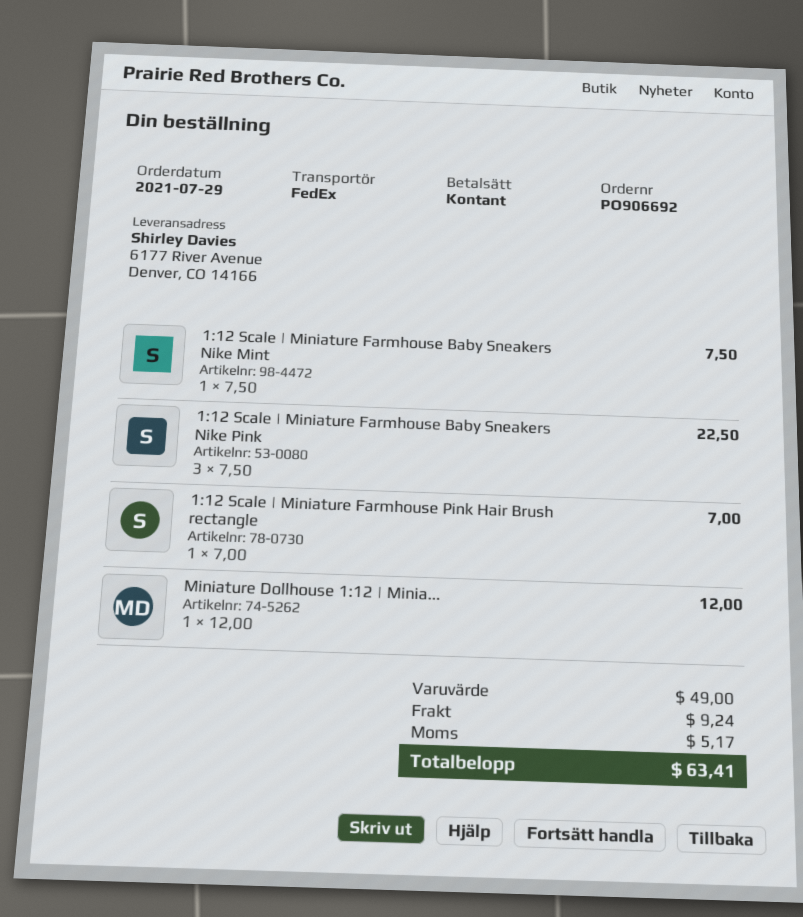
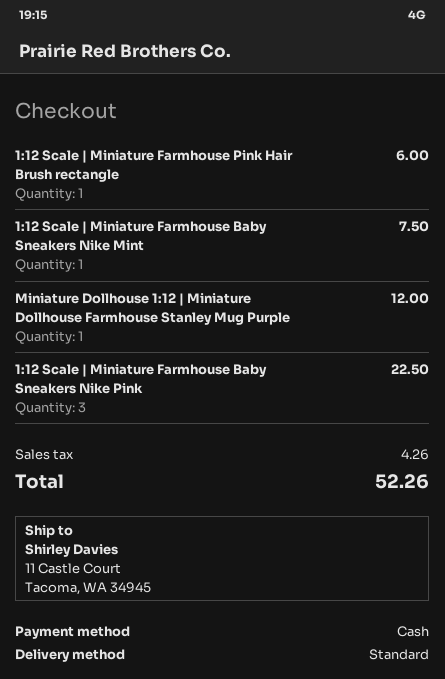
shipping method: FedEx -> standard
ship to: 6177 River Avenue, Denver, CO 14166 -> 11 Castle Court, Tacoma, WA 34945
1:12 Scale | Miniature Farmhouse Pink Hair Brush rectangle: 1 for 7.00 -> 1 for 6.00
shipping: 9.24 -> none
tax: 5.17 -> 4.26
total: 63.41 -> 52.26

